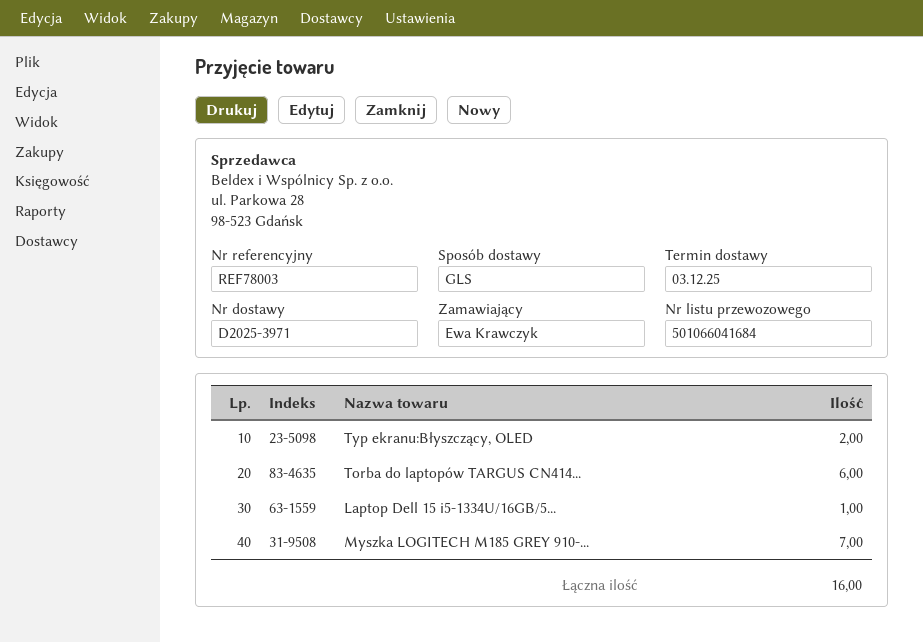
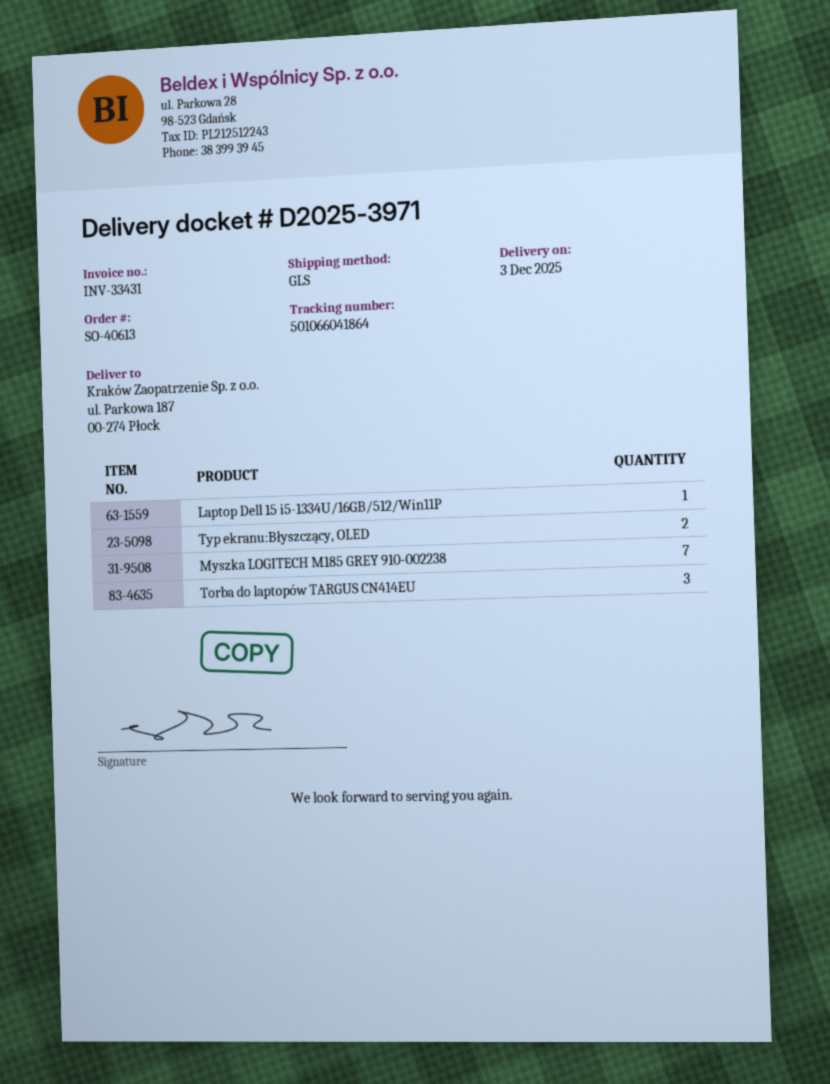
tracking number: 501066041684 -> 501066041864
Torba do laptopów TARGUS CN414...: 6 -> 3

